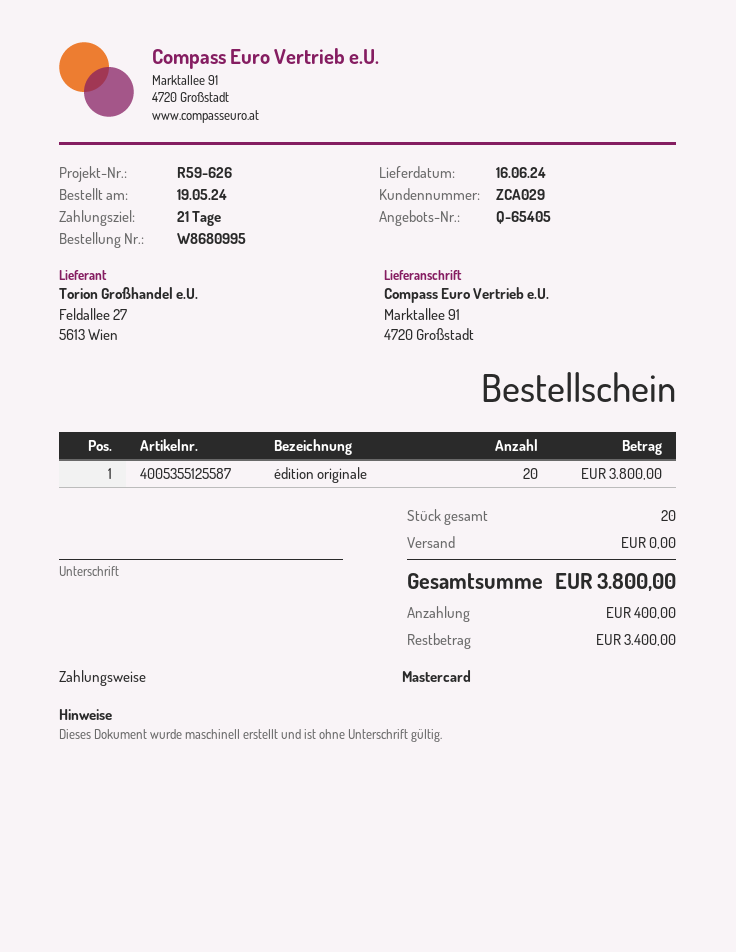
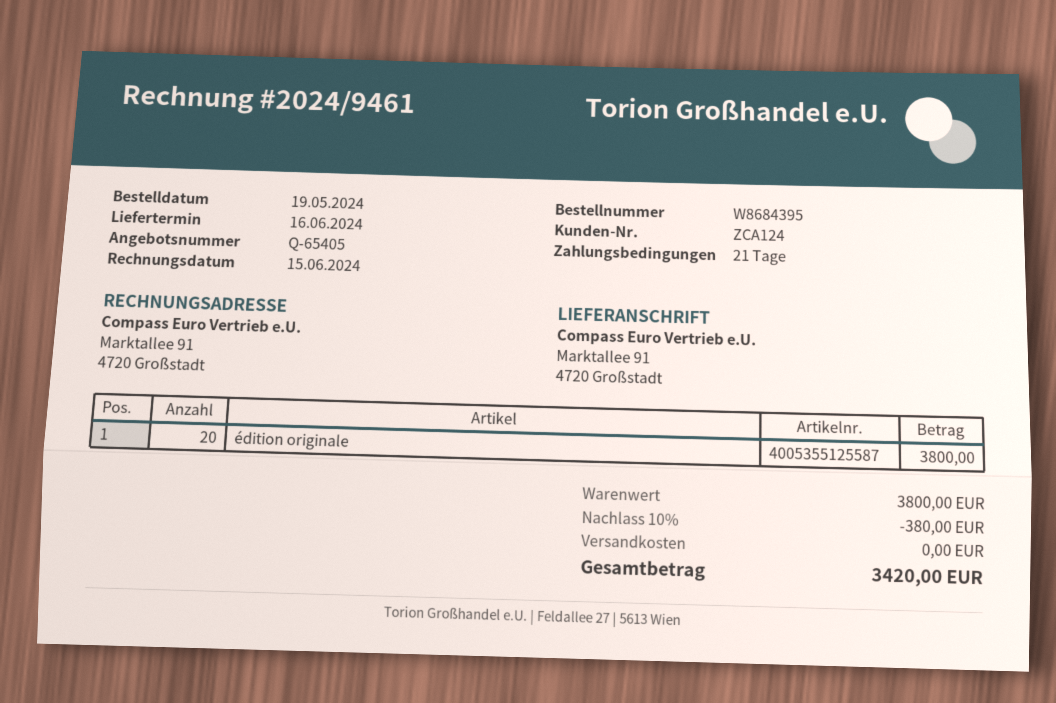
order number: W8680995 -> W8684395
customer number: ZCA029 -> ZCA124
discount: none -> 10% = 380.00
total: 3800.00 -> 3420.00

